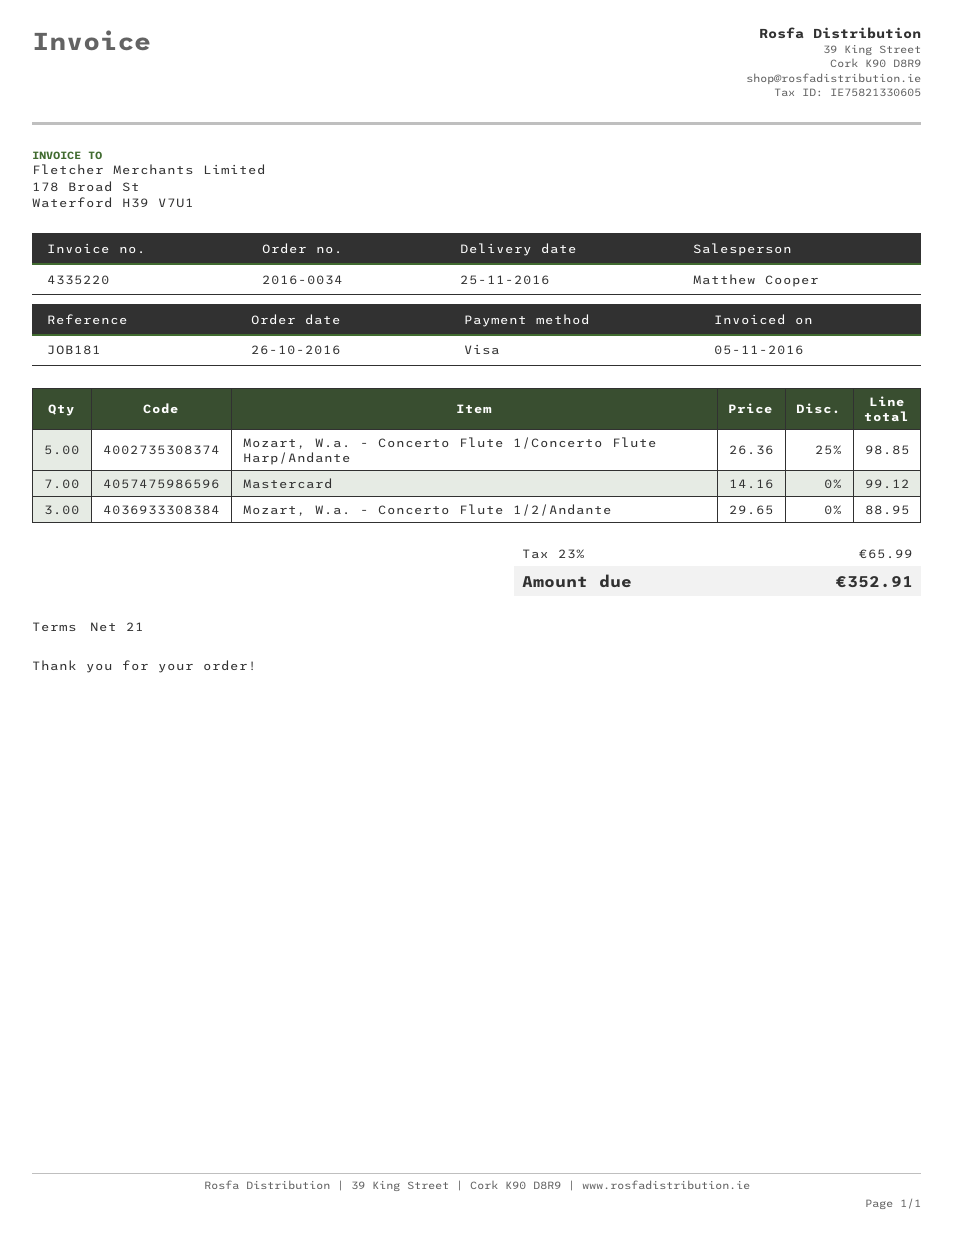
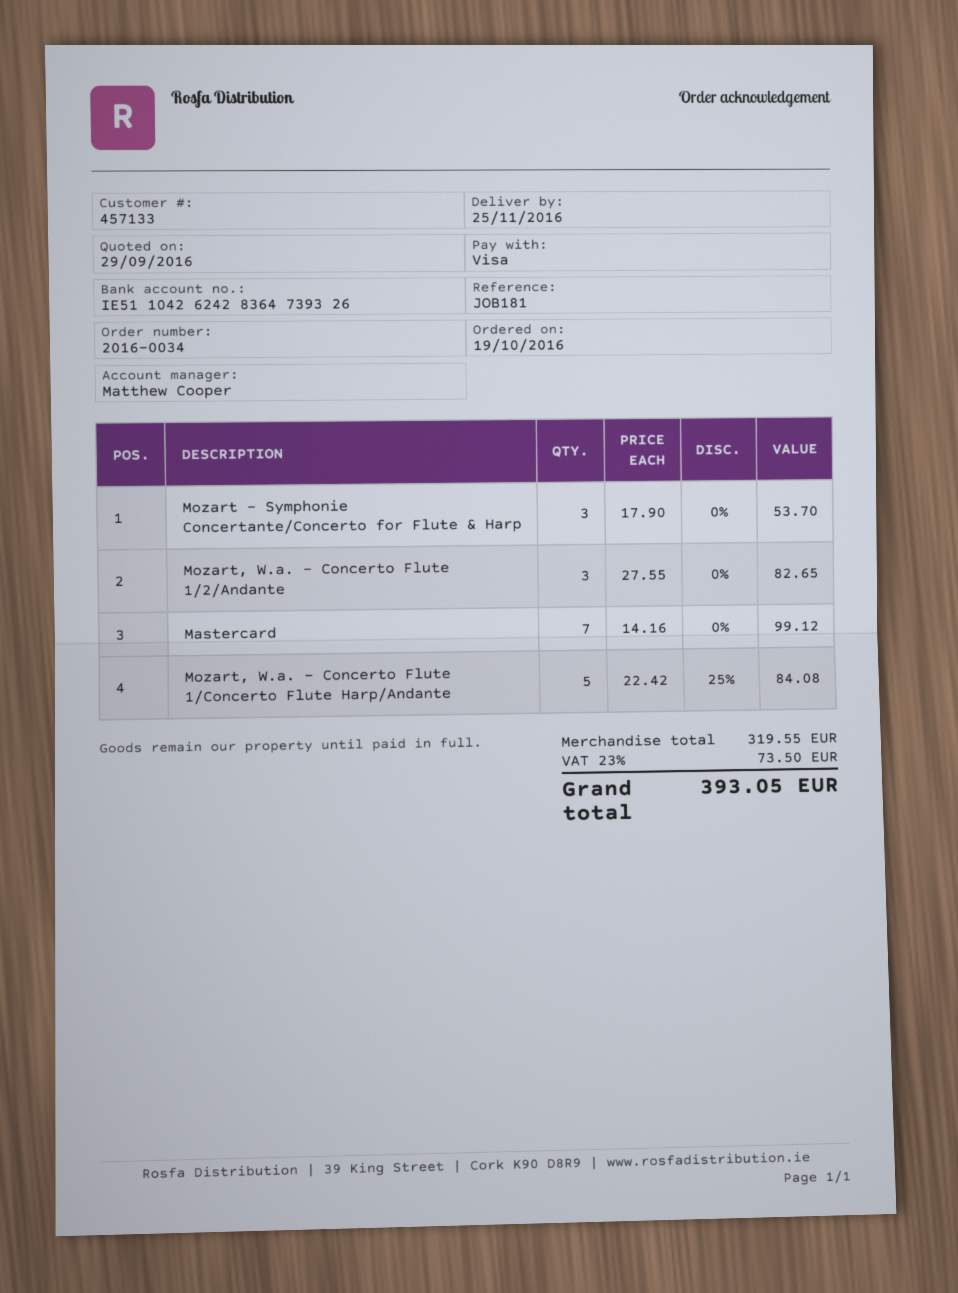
order date: 2016-10-26 -> 2016-10-19
Mozart, W.a. - Concerto Flute 1/Concerto Flute Harp/Andante: 5 x 26.36 - 25% = 98.85 -> 5 x 22.42 - 25% = 84.08
Mozart, W.a. - Concerto Flute 1/2/Andante: 3 x 29.65 = 88.95 -> 3 x 27.55 = 82.65
Mozart - Symphonie Concertante/Concerto for Flute & Harp: none -> 3 x 17.90 = 53.70
tax: 23% = 65.99 -> 23% = 73.50
total: 352.91 -> 393.05

